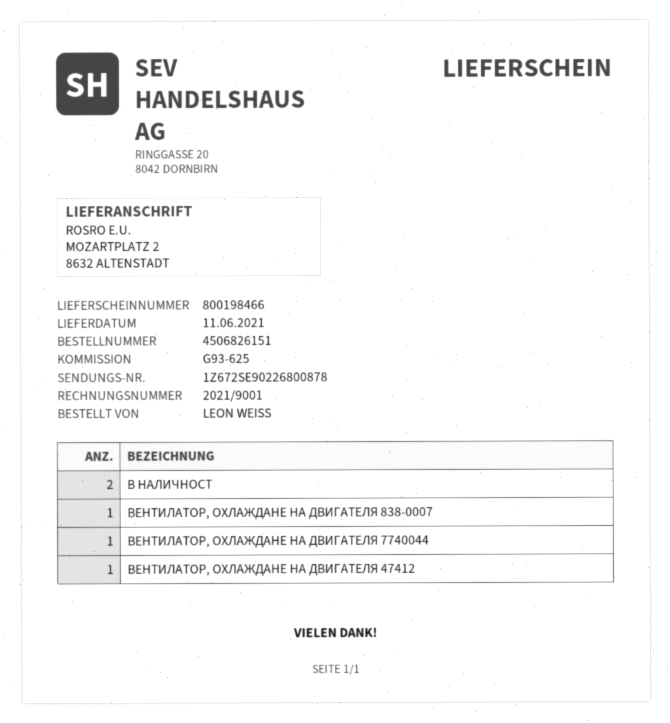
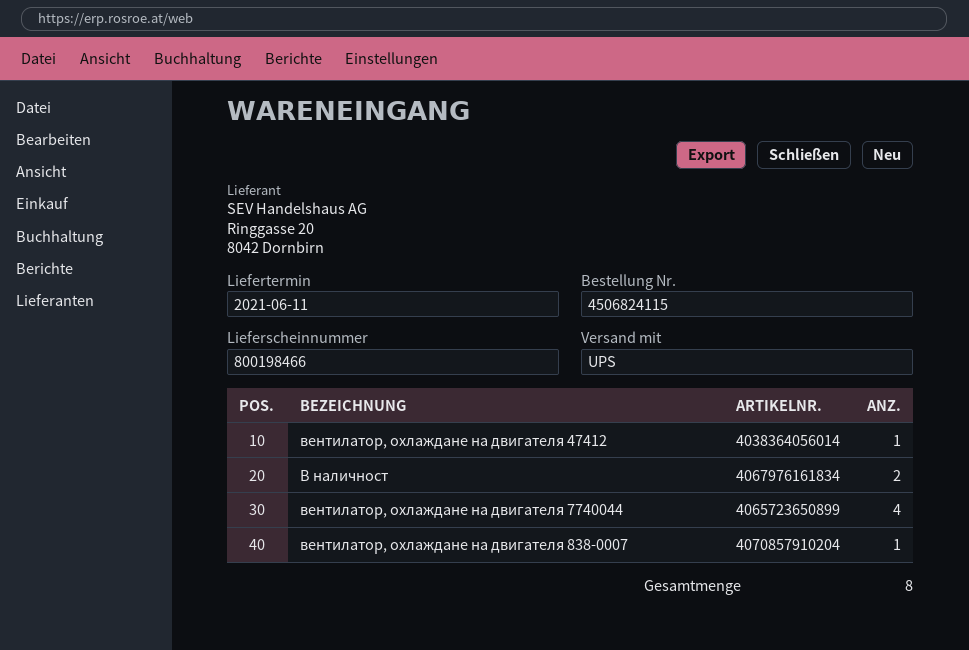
order number: 4506826151 -> 4506824115
ВЕНТИЛАТОР, ОХЛАЖДАНЕ НА ДВИГАТЕЛЯ 7740044: 1 -> 4

